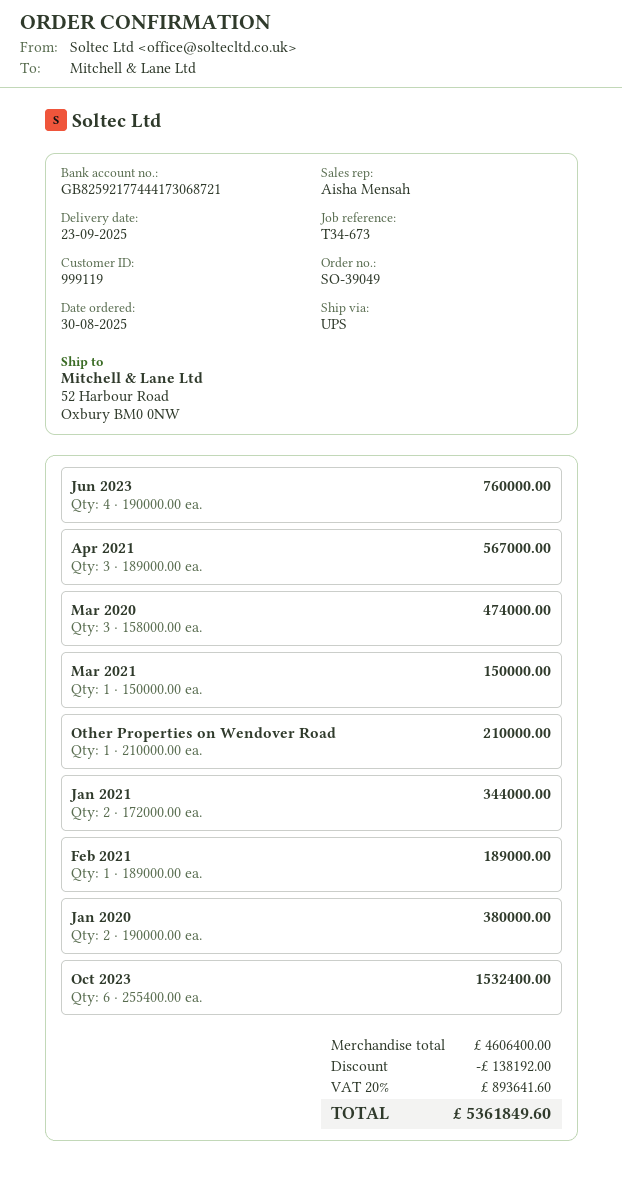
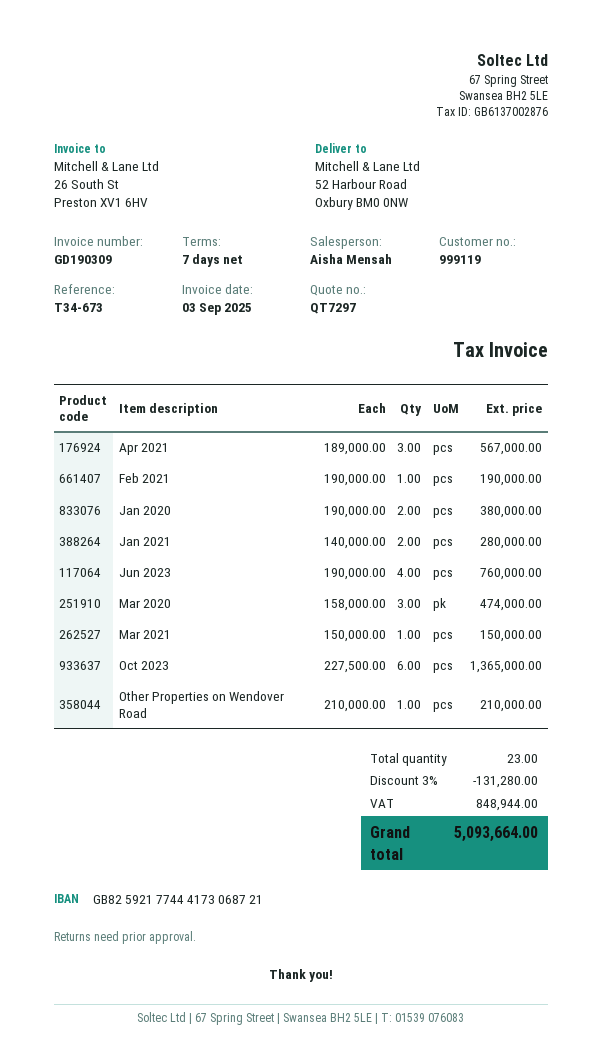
Jan 2021: 2 x 172000.00 = 344000.00 -> 2 x 140000.00 = 280000.00
Feb 2021: 1 x 189000.00 = 189000.00 -> 1 x 190000.00 = 190000.00
Oct 2023: 6 x 255400.00 = 1532400.00 -> 6 x 227500.00 = 1365000.00
discount: 138192.00 -> 131280.00
tax: 893641.60 -> 848944.00
total: 5361849.60 -> 5093664.00

